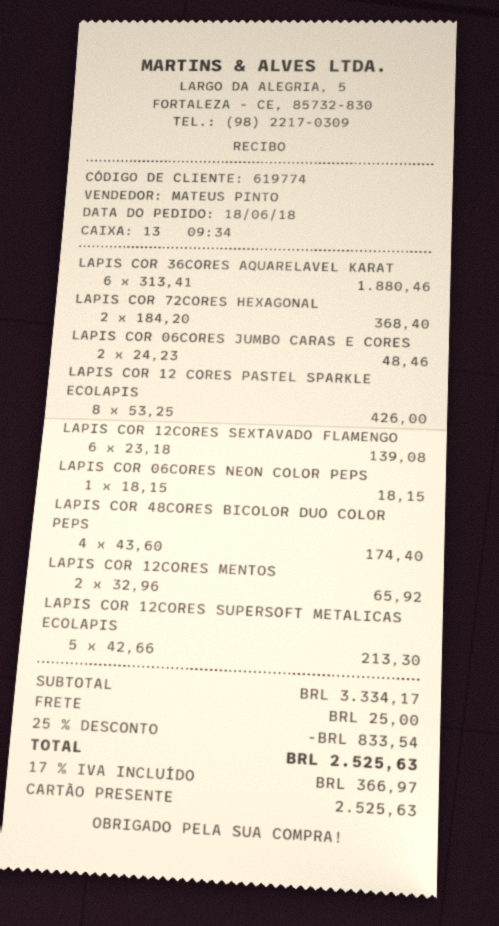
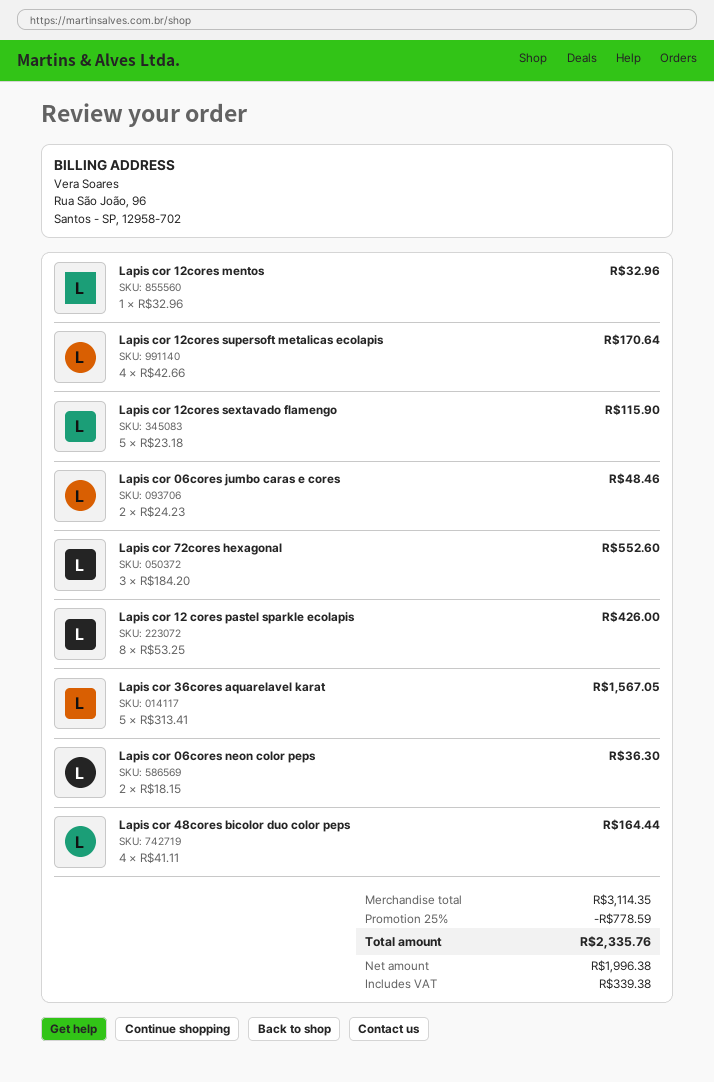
LAPIS COR 36CORES AQUARELAVEL KARAT: 6 x 313.41 = 1880.46 -> 5 x 313.41 = 1567.05
LAPIS COR 72CORES HEXAGONAL: 2 x 184.20 = 368.40 -> 3 x 184.20 = 552.60
LAPIS COR 12CORES SEXTAVADO FLAMENGO: 6 x 23.18 = 139.08 -> 5 x 23.18 = 115.90
LAPIS COR 06CORES NEON COLOR PEPS: 1 x 18.15 = 18.15 -> 2 x 18.15 = 36.30
LAPIS COR 48CORES BICOLOR DUO COLOR PEPS: 4 x 43.60 = 174.40 -> 4 x 41.11 = 164.44
LAPIS COR 12CORES MENTOS: 2 x 32.96 = 65.92 -> 1 x 32.96 = 32.96
LAPIS COR 12CORES SUPERSOFT METALICAS ECOLAPIS: 5 x 42.66 = 213.30 -> 4 x 42.66 = 170.64
subtotal: 3334.17 -> 3114.35
discount: 25% = 833.54 -> 25% = 778.59
shipping: 25.00 -> none
tax: 366.97 -> 339.38
total: 2525.63 -> 2335.76

